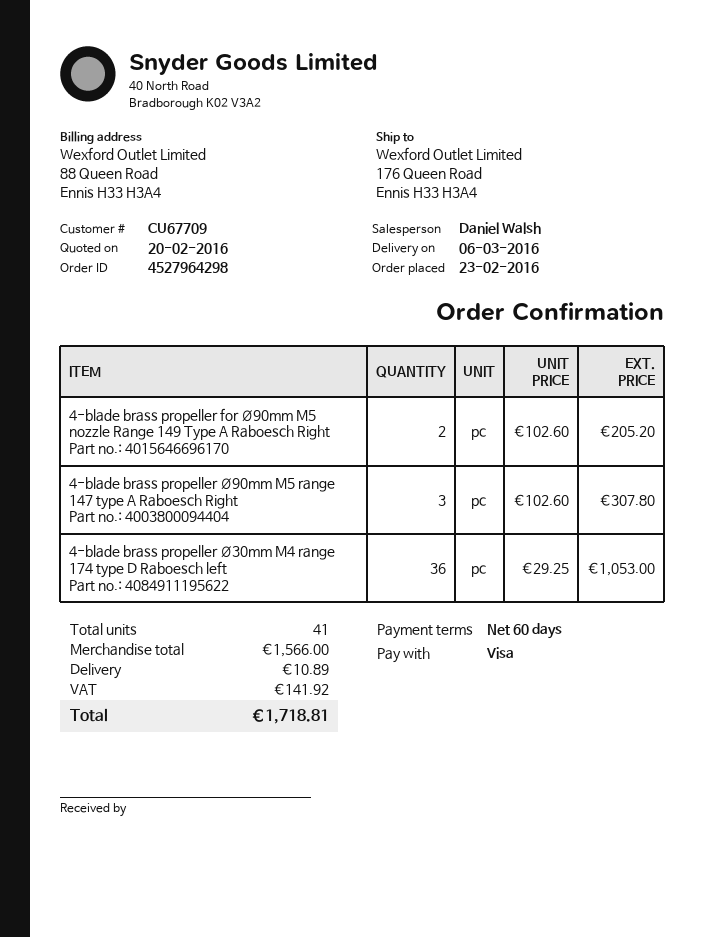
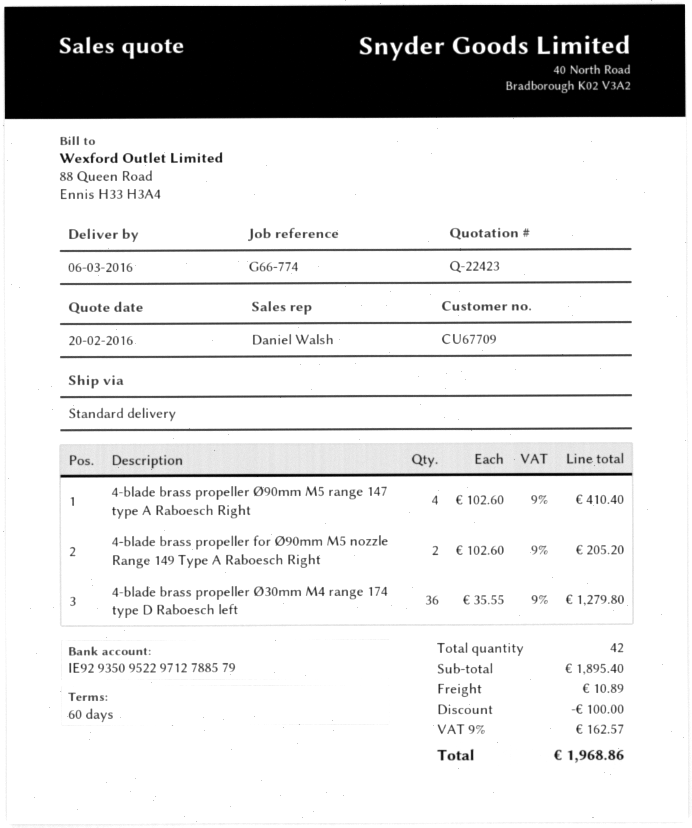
4-blade brass propeller Ø90mm M5 range 147 type A Raboesch Right: 3 x 102.60 = 307.80 -> 4 x 102.60 = 410.40
4-blade brass propeller Ø30mm M4 range 174 type D Raboesch left: 36 x 29.25 = 1053.00 -> 36 x 35.55 = 1279.80
total quantity: 41 -> 42
subtotal: 1566.00 -> 1895.40
discount: none -> 100.00
tax: 141.92 -> 162.57
total: 1718.81 -> 1968.86

